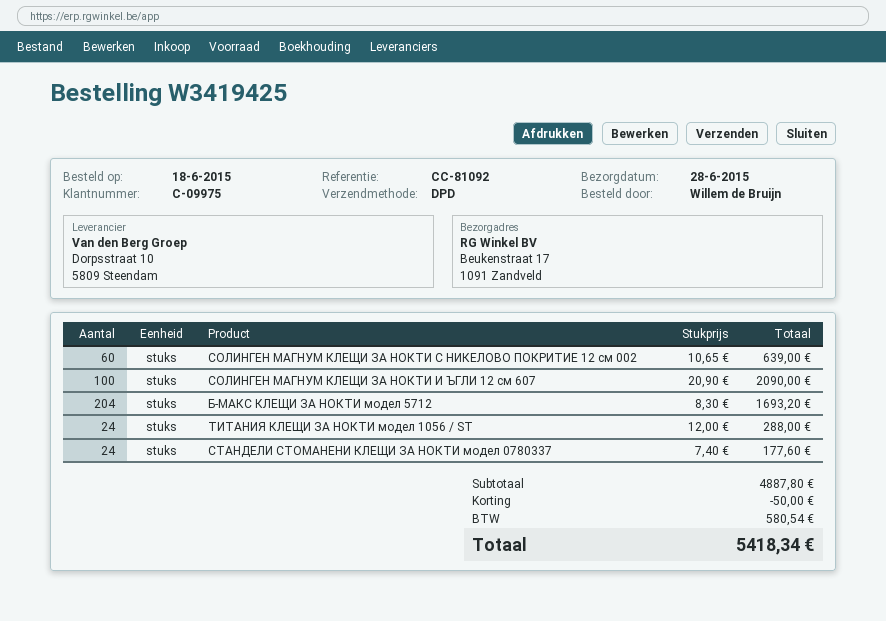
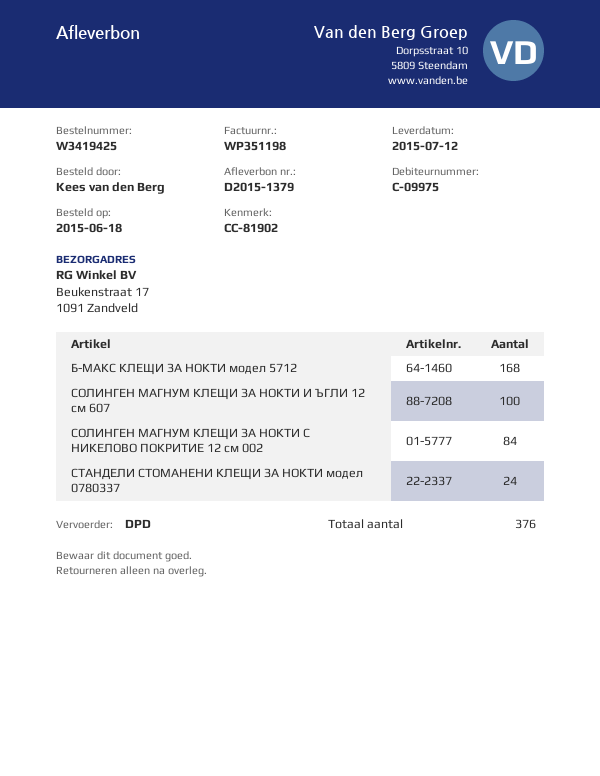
delivery date: 2015-06-28 -> 2015-07-12
reference: CC-81092 -> CC-81902
ordered by: Willem de Bruijn -> Kees van den Berg
СОЛИНГЕН МАГНУМ КЛЕЩИ ЗА НОКТИ С НИКЕЛОВО ПОКРИТИЕ 12 см 002: 60 -> 84
Б-МАКС КЛЕЩИ ЗА НОКТИ модел 5712: 204 -> 168
ТИТАНИЯ КЛЕЩИ ЗА НОКТИ модел 1056 / ST: 24 -> none

